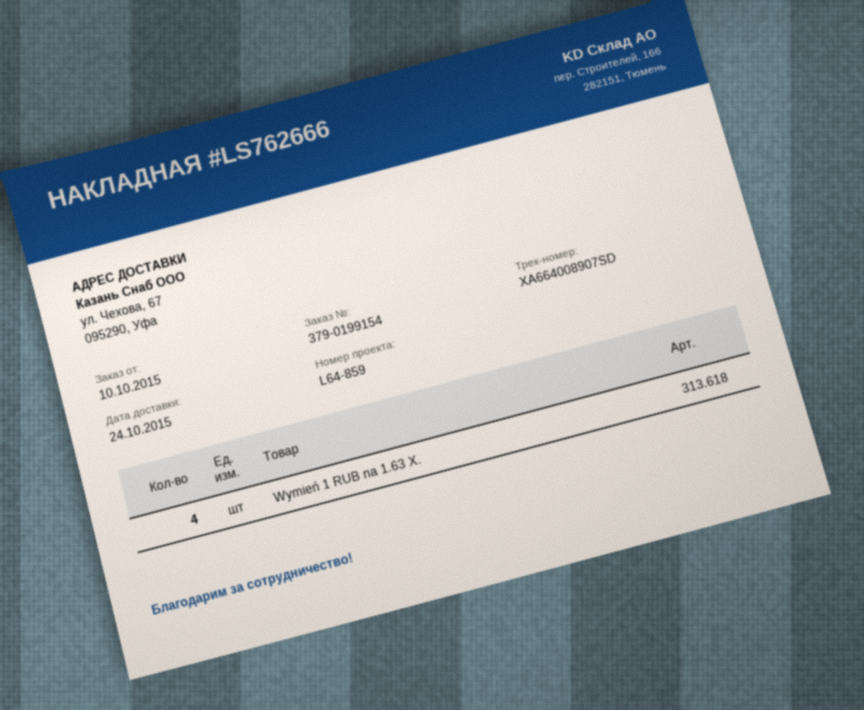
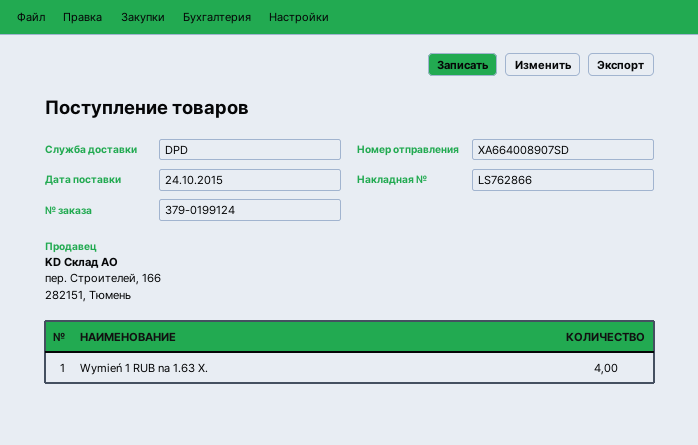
order number: 379-0199154 -> 379-0199124
delivery note number: LS762666 -> LS762866

